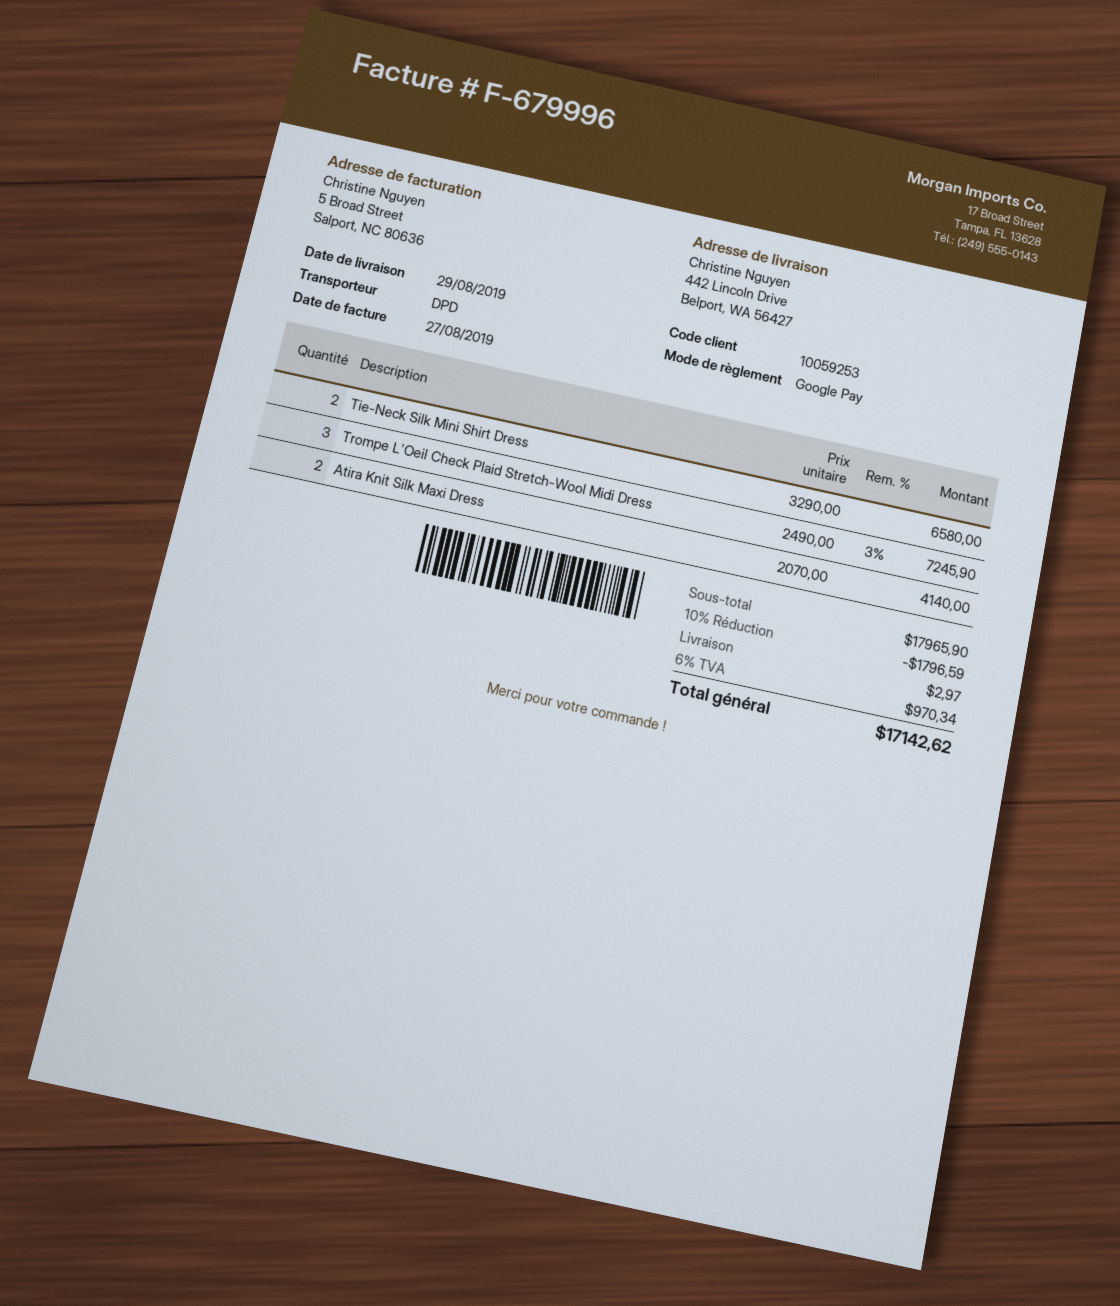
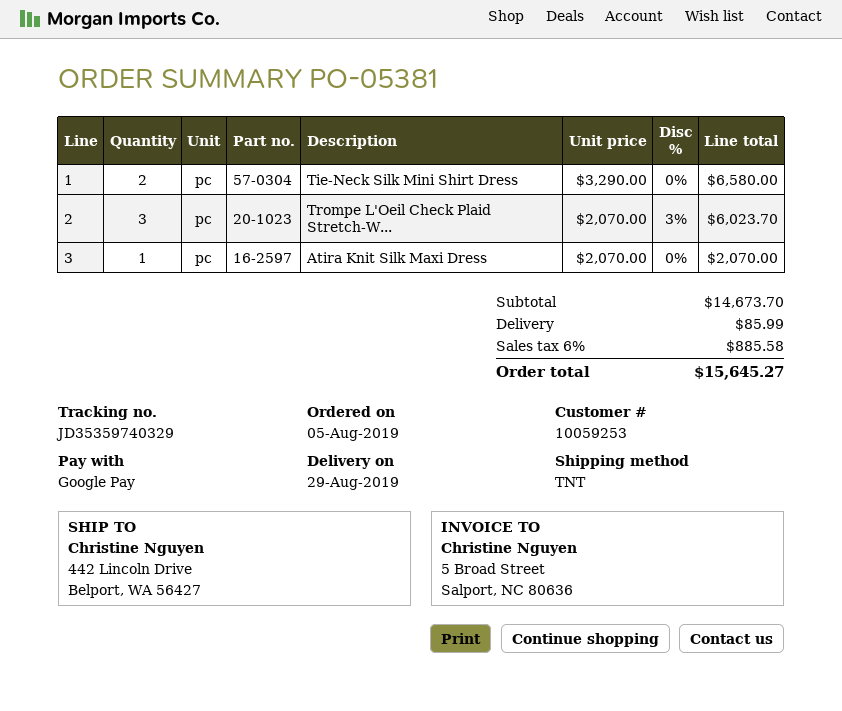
shipping method: DPD -> TNT
Trompe L'Oeil Check Plaid Stretch-Wool Midi Dress: 3 x 2490.00 - 3% = 7245.90 -> 3 x 2070.00 - 3% = 6023.70
Atira Knit Silk Maxi Dress: 2 x 2070.00 = 4140.00 -> 1 x 2070.00 = 2070.00
subtotal: 17965.90 -> 14673.70
discount: 10% = 1796.59 -> none
shipping: 2.97 -> 85.99
tax: 6% = 970.34 -> 6% = 885.58
total: 17142.62 -> 15645.27

